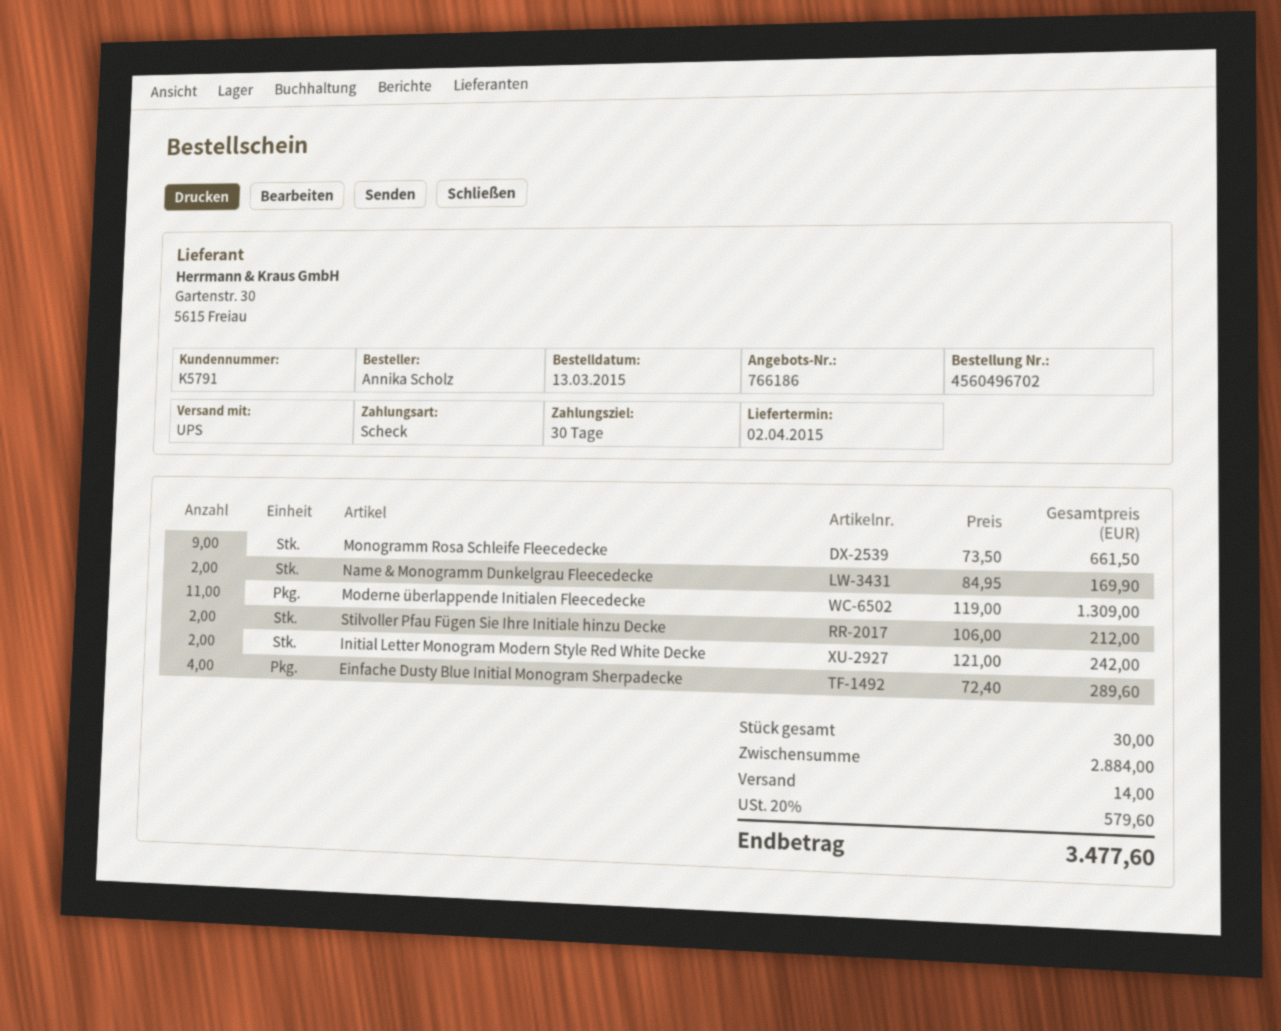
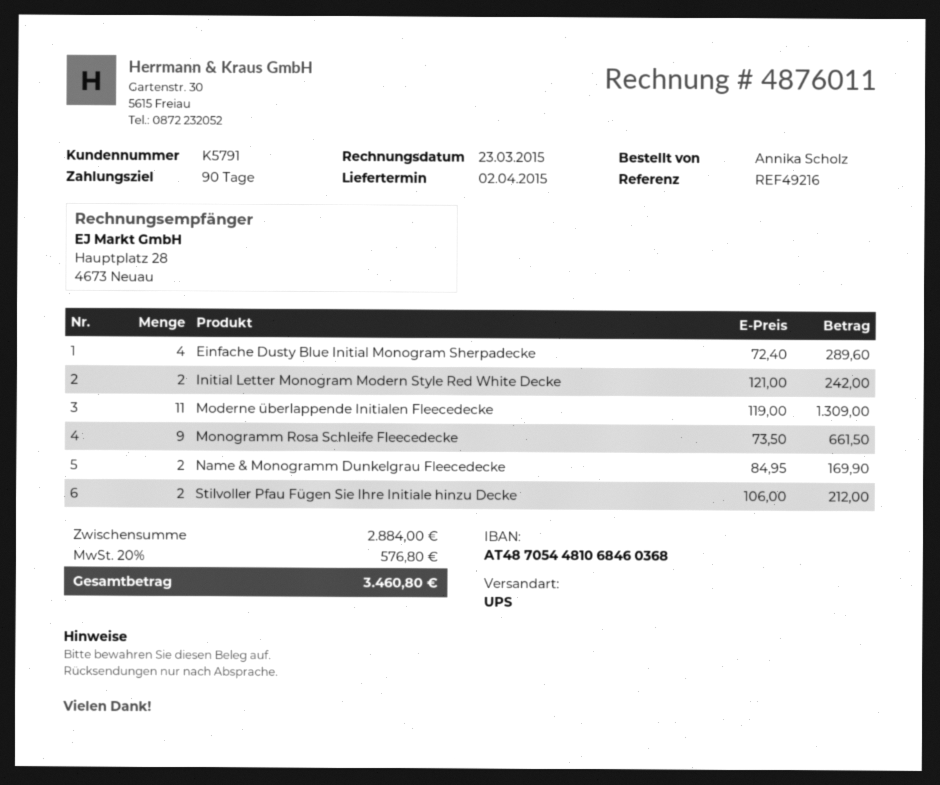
payment terms: 30 days -> 90 days
shipping: 14.00 -> none
tax: 20% = 579.60 -> 20% = 576.80
total: 3477.60 -> 3460.80

